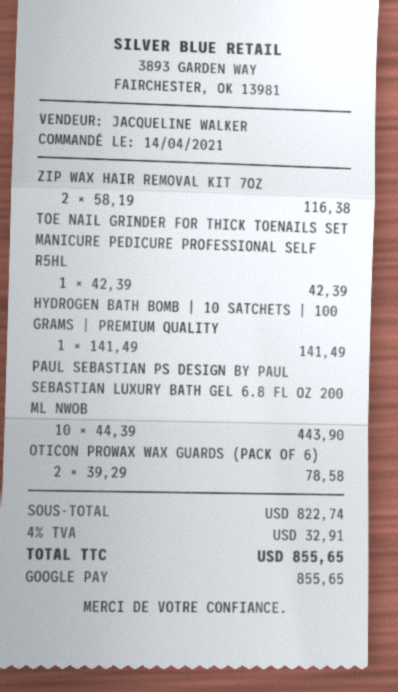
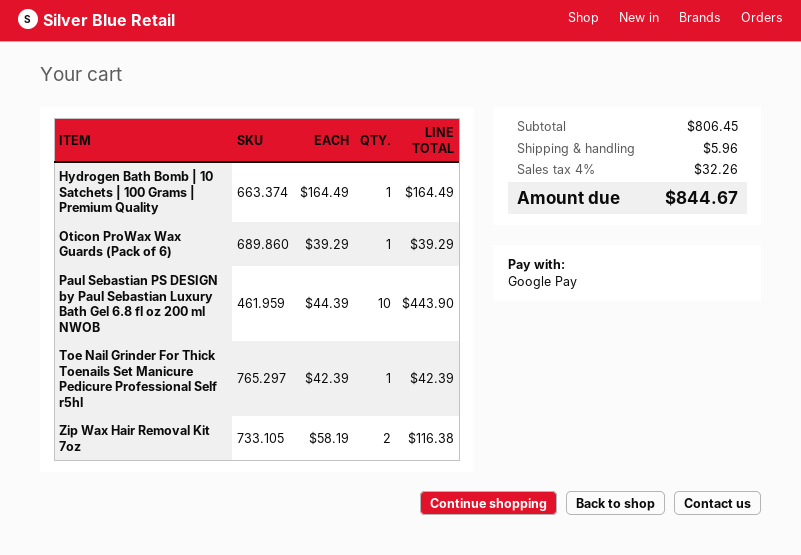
HYDROGEN BATH BOMB | 10 SATCHETS | 100 GRAMS | PREMIUM QUALITY: 1 x 141.49 = 141.49 -> 1 x 164.49 = 164.49
OTICON PROWAX WAX GUARDS (PACK OF 6): 2 x 39.29 = 78.58 -> 1 x 39.29 = 39.29
subtotal: 822.74 -> 806.45
shipping: none -> 5.96
tax: 4% = 32.91 -> 4% = 32.26
total: 855.65 -> 844.67

